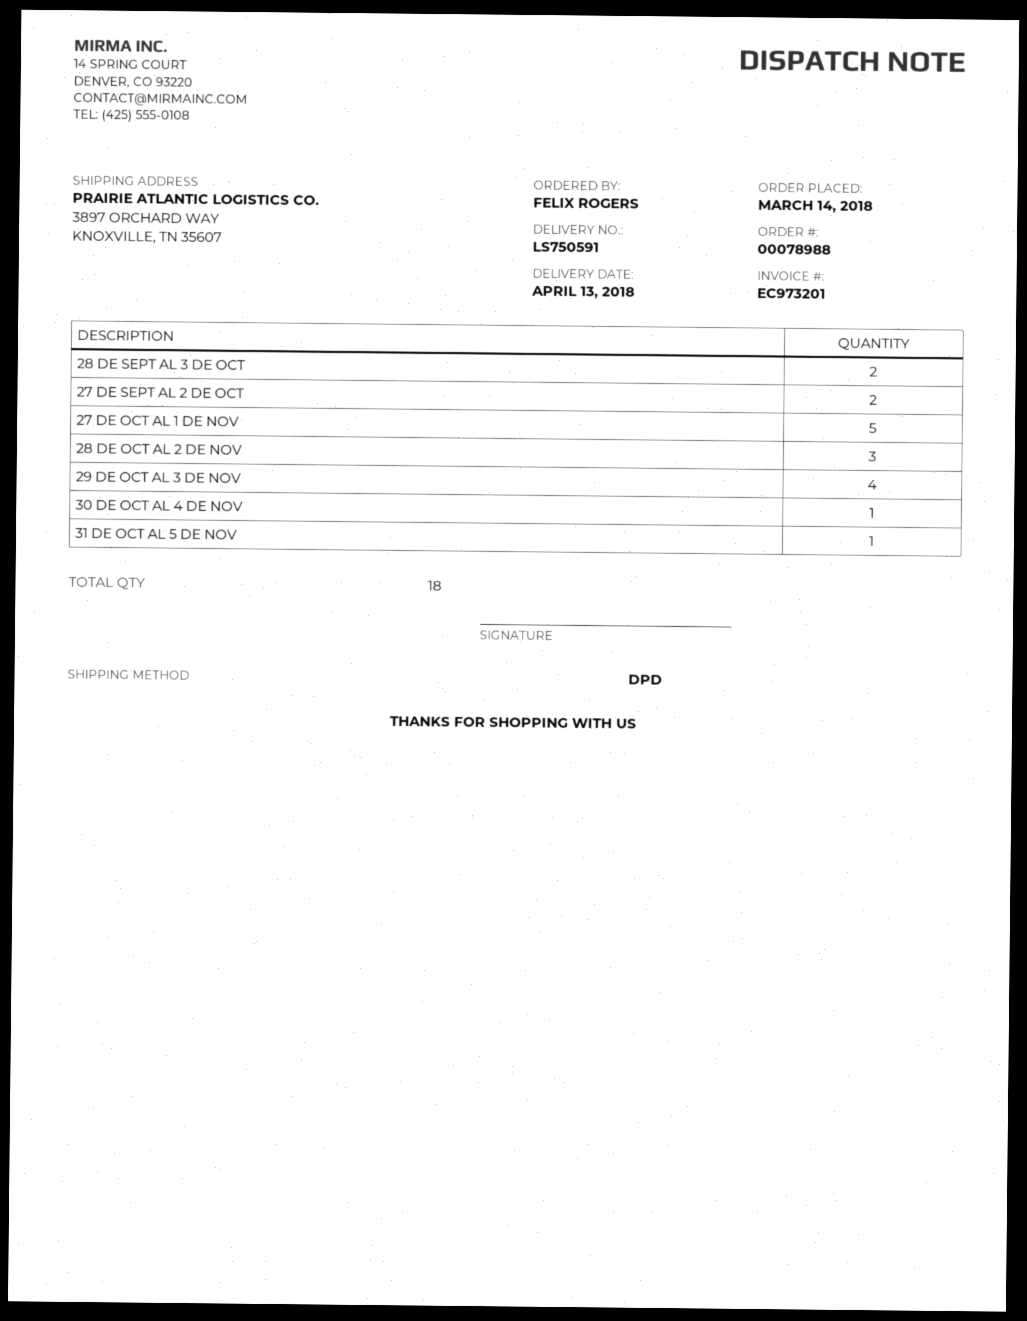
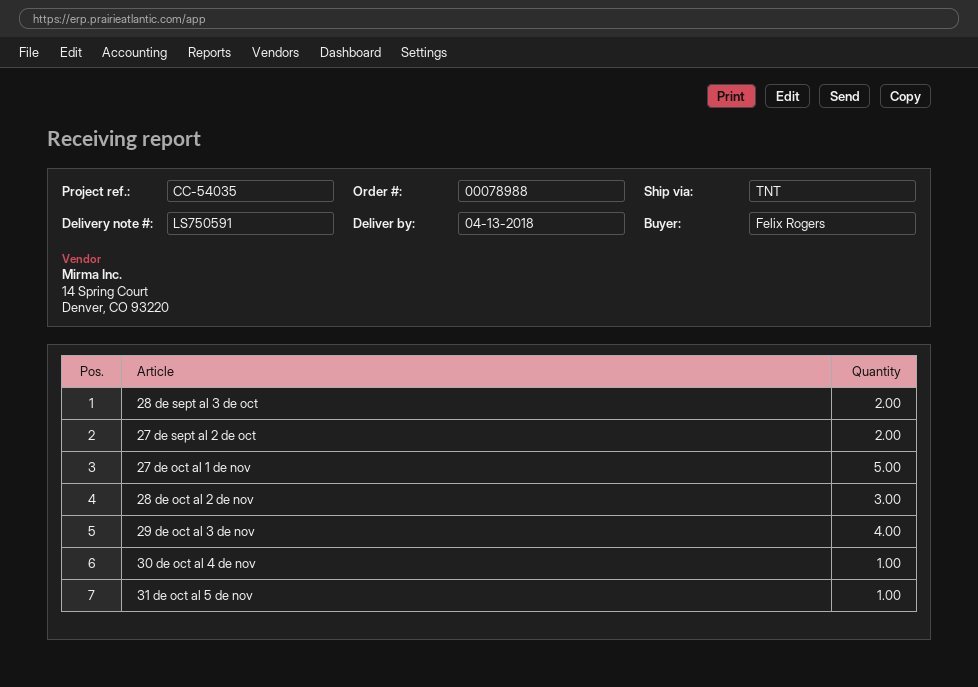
shipping method: DPD -> TNT

